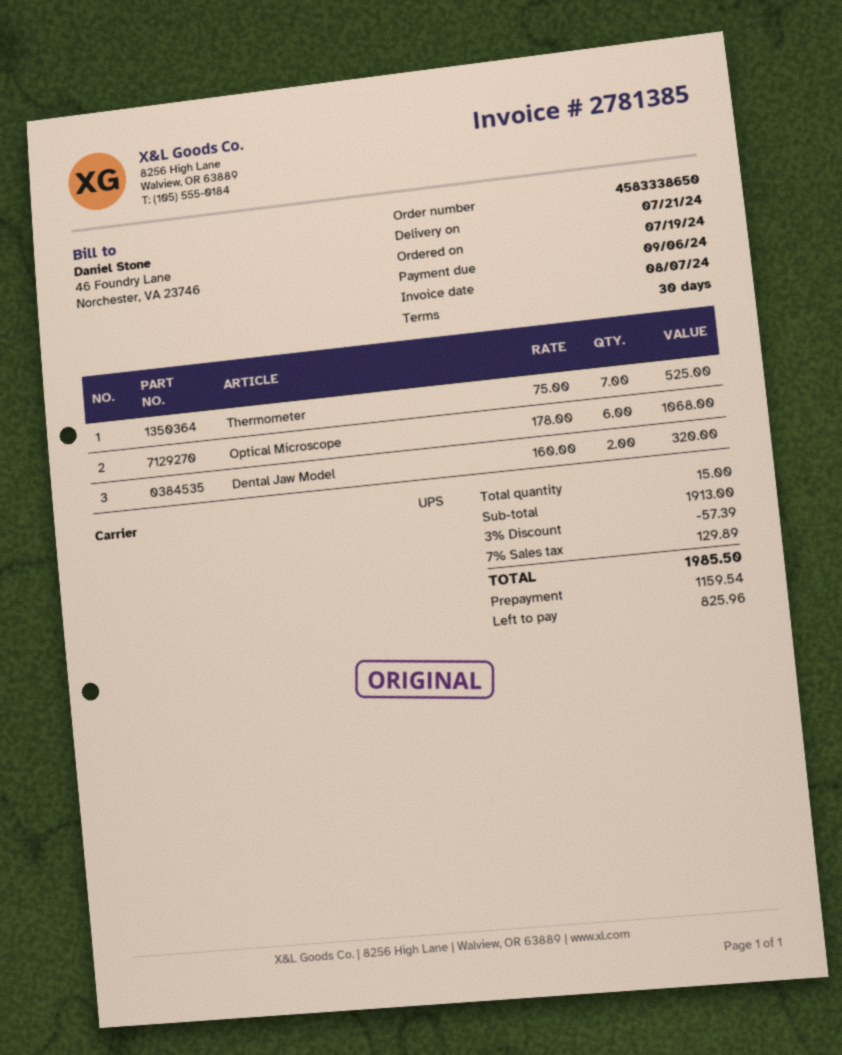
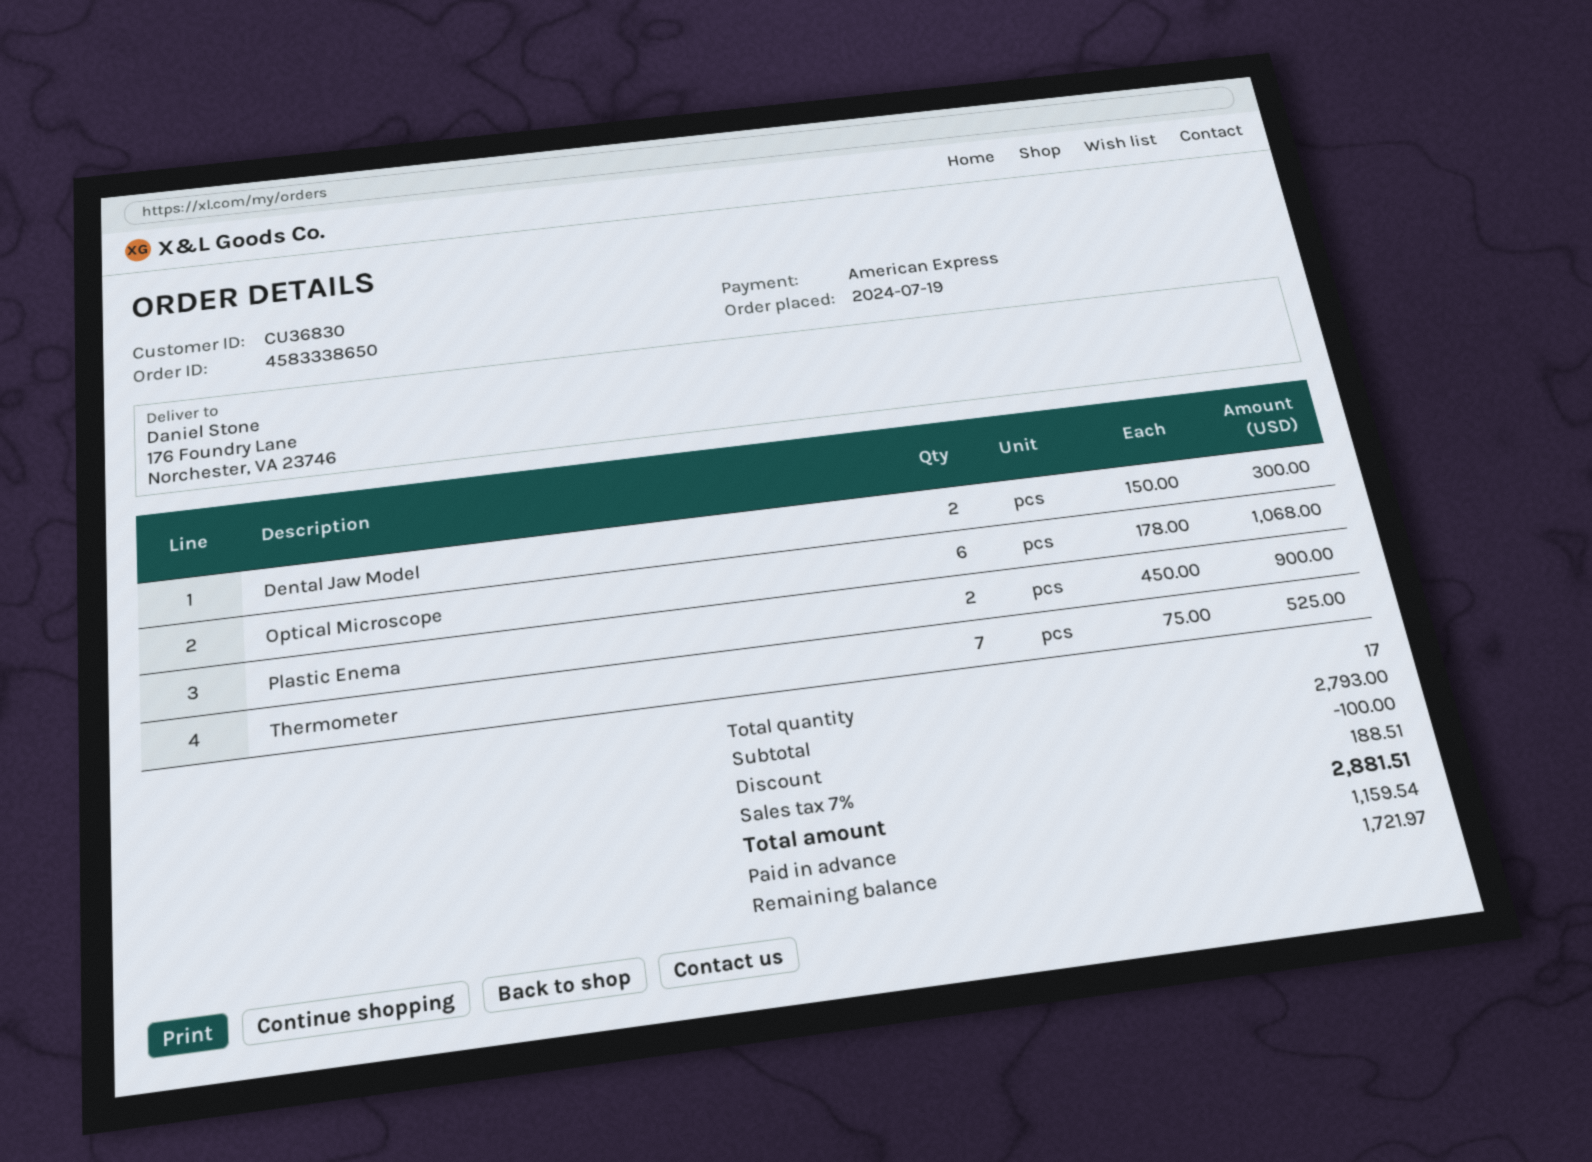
Dental Jaw Model: 2 x 160.00 = 320.00 -> 2 x 150.00 = 300.00
Plastic Enema: none -> 2 x 450.00 = 900.00
total quantity: 15 -> 17
subtotal: 1913.00 -> 2793.00
discount: 57.39 -> 100.00
tax: 7% = 129.89 -> 7% = 188.51
total: 1985.50 -> 2881.51
balance: 825.96 -> 1721.97

